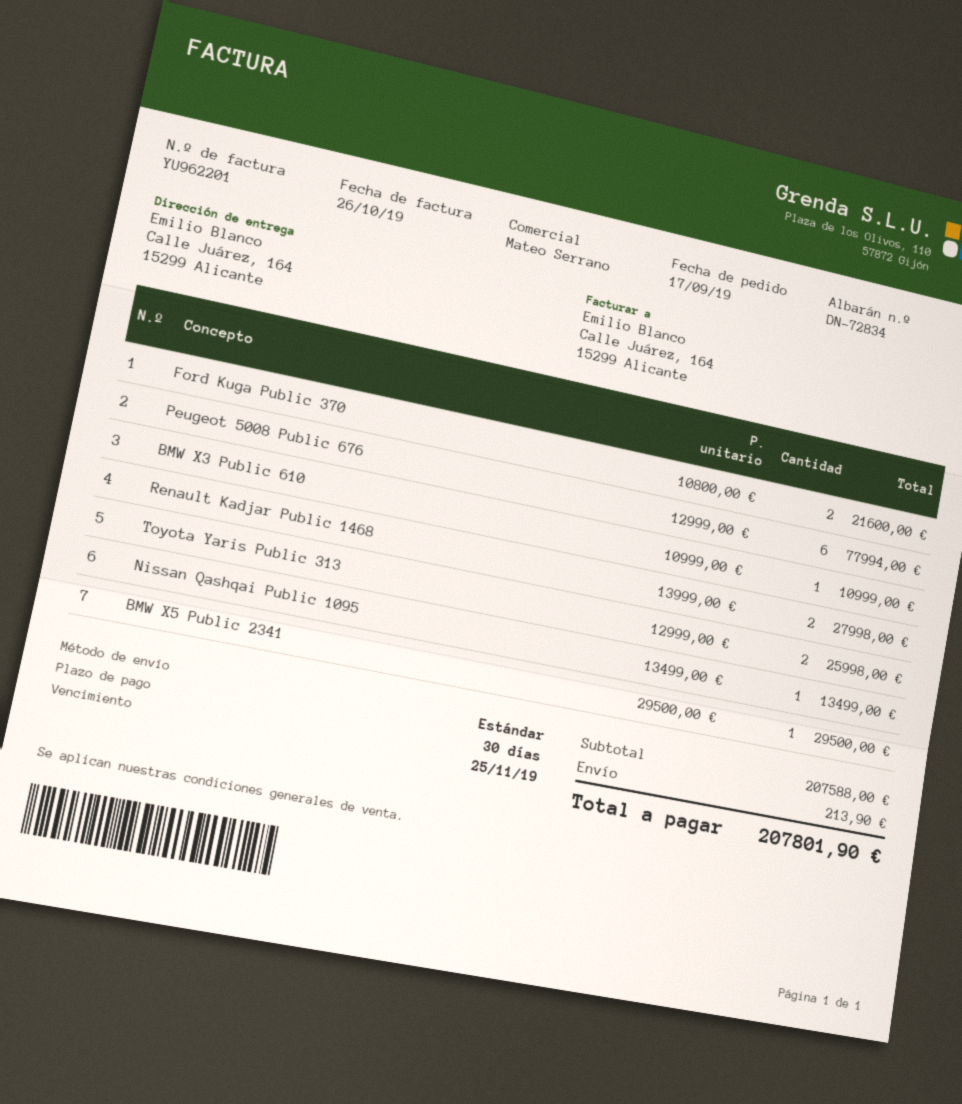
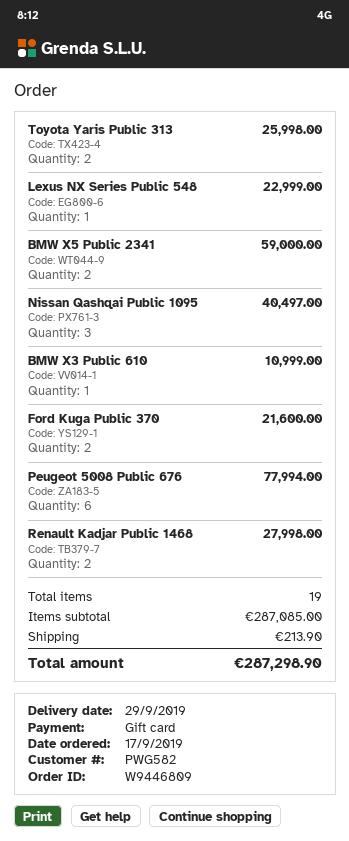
Nissan Qashqai Public 1095: 1 for 13499.00 -> 3 for 40497.00
BMW X5 Public 2341: 1 for 29500.00 -> 2 for 59000.00
Lexus NX Series Public 548: none -> 1 for 22999.00
subtotal: 207588.00 -> 287085.00
total: 207801.90 -> 287298.90

